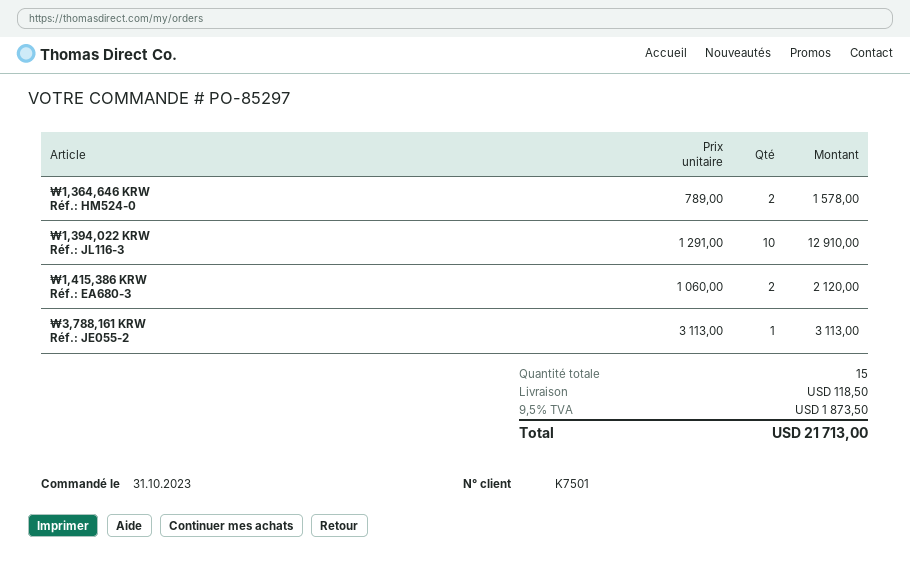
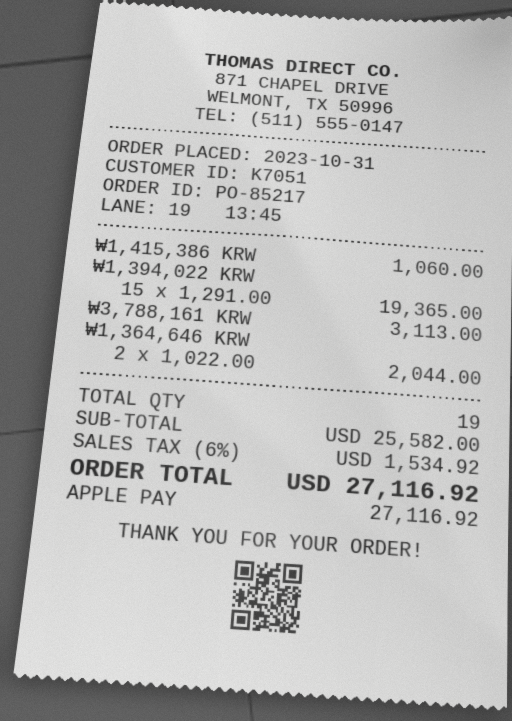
order number: PO-85297 -> PO-85217
customer number: K7501 -> K7051
₩1,364,646 KRW: 2 x 789.00 = 1578.00 -> 2 x 1022.00 = 2044.00
₩1,394,022 KRW: 10 x 1291.00 = 12910.00 -> 15 x 1291.00 = 19365.00
₩1,415,386 KRW: 2 x 1060.00 = 2120.00 -> 1 x 1060.00 = 1060.00
total quantity: 15 -> 19
shipping: 118.50 -> none
tax: 9.5% = 1873.50 -> 6% = 1534.92
total: 21713.00 -> 27116.92

